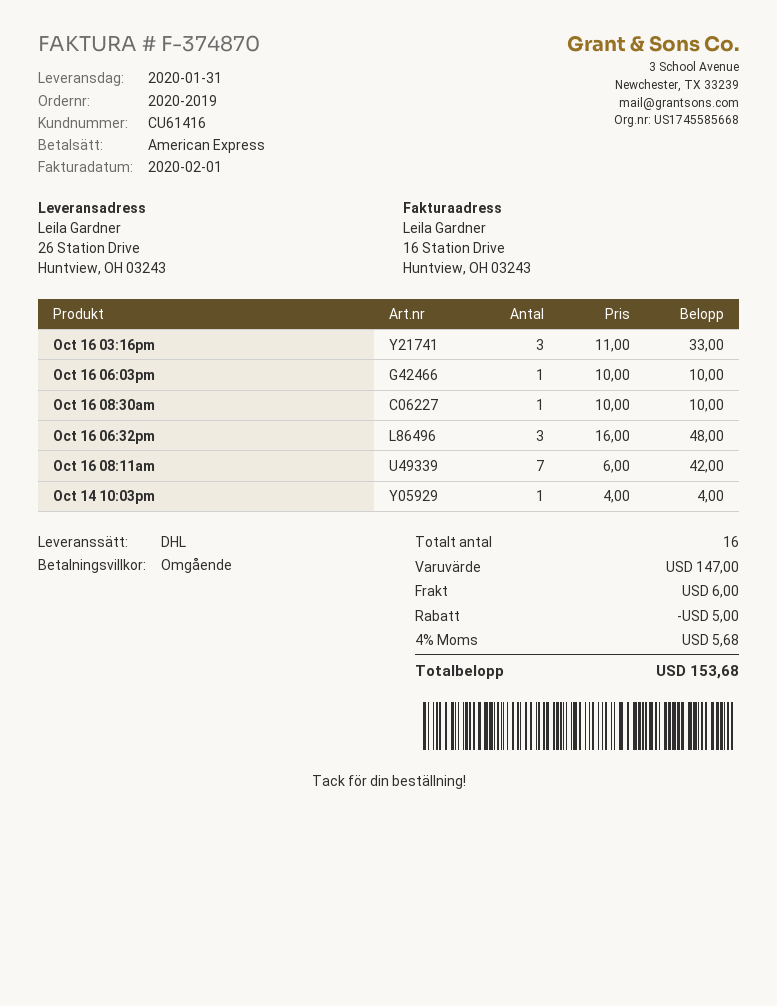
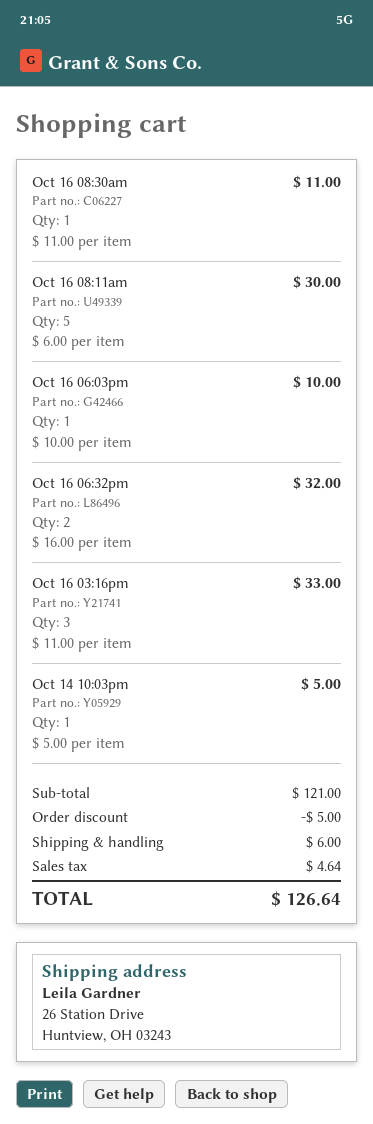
Oct 16 08:30am: 1 x 10.00 = 10.00 -> 1 x 11.00 = 11.00
Oct 16 06:32pm: 3 x 16.00 = 48.00 -> 2 x 16.00 = 32.00
Oct 16 08:11am: 7 x 6.00 = 42.00 -> 5 x 6.00 = 30.00
Oct 14 10:03pm: 1 x 4.00 = 4.00 -> 1 x 5.00 = 5.00
subtotal: 147.00 -> 121.00
tax: 5.68 -> 4.64
total: 153.68 -> 126.64

